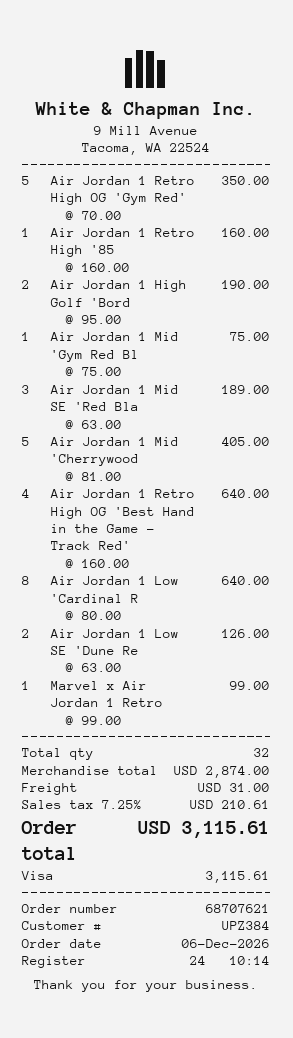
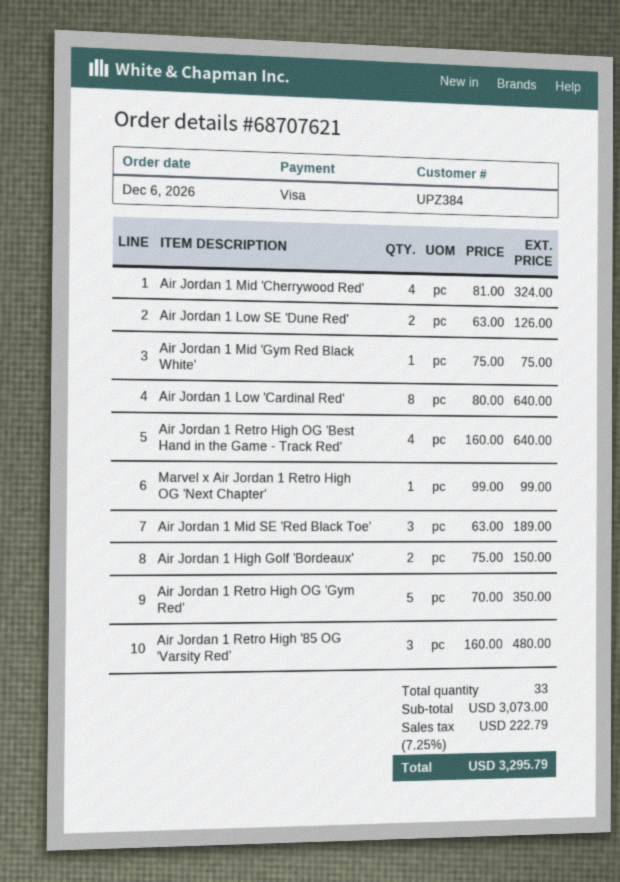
Air Jordan 1 Retro High '85: 1 x 160.00 = 160.00 -> 3 x 160.00 = 480.00
Air Jordan 1 High Golf 'Bord: 2 x 95.00 = 190.00 -> 2 x 75.00 = 150.00
Air Jordan 1 Mid 'Cherrywood: 5 x 81.00 = 405.00 -> 4 x 81.00 = 324.00
total quantity: 32 -> 33
subtotal: 2874.00 -> 3073.00
shipping: 31.00 -> none
tax: 7.25% = 210.61 -> 7.25% = 222.79
total: 3115.61 -> 3295.79

